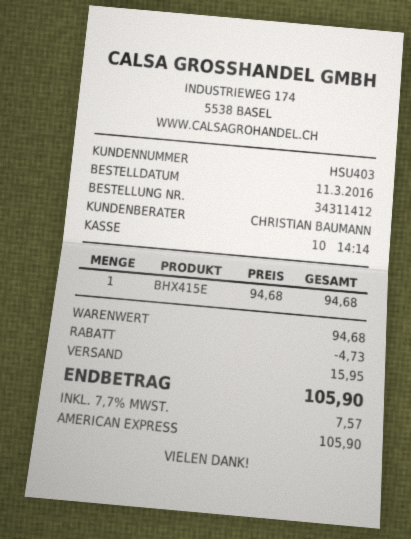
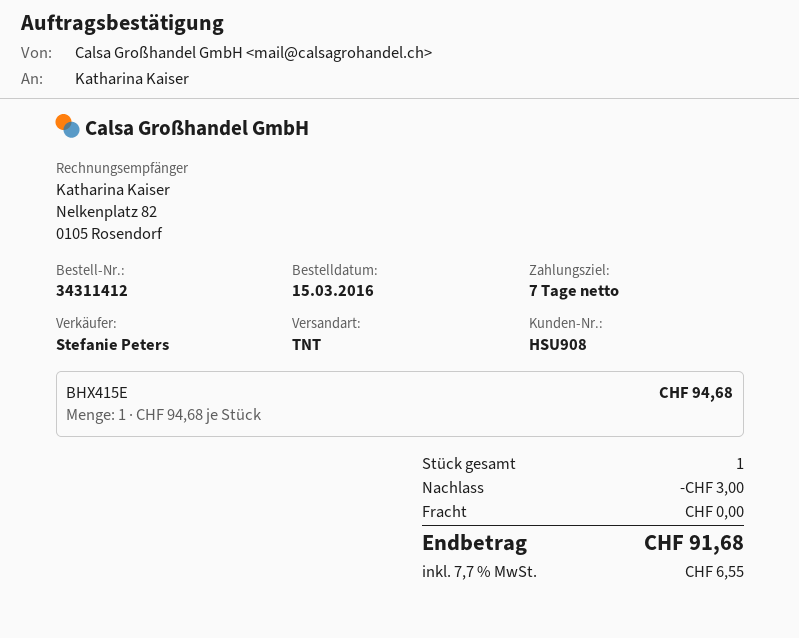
order date: 2016-03-11 -> 2016-03-15
customer number: HSU403 -> HSU908
sales rep: CHRISTIAN BAUMANN -> Stefanie Peters
discount: 4.73 -> 3.00
shipping: 15.95 -> 0.00
tax: 7.7% = 7.57 -> 7.7% = 6.55
total: 105.90 -> 91.68

